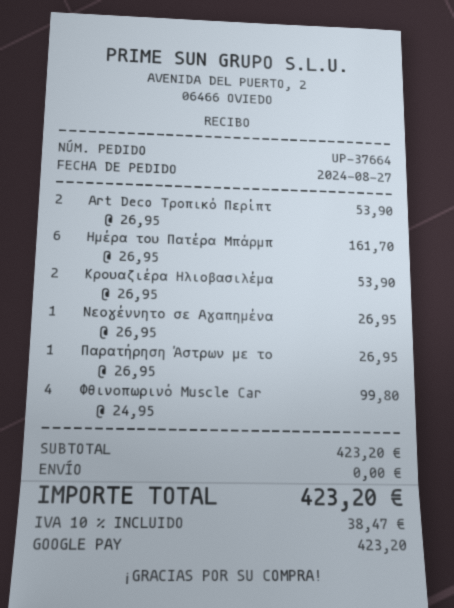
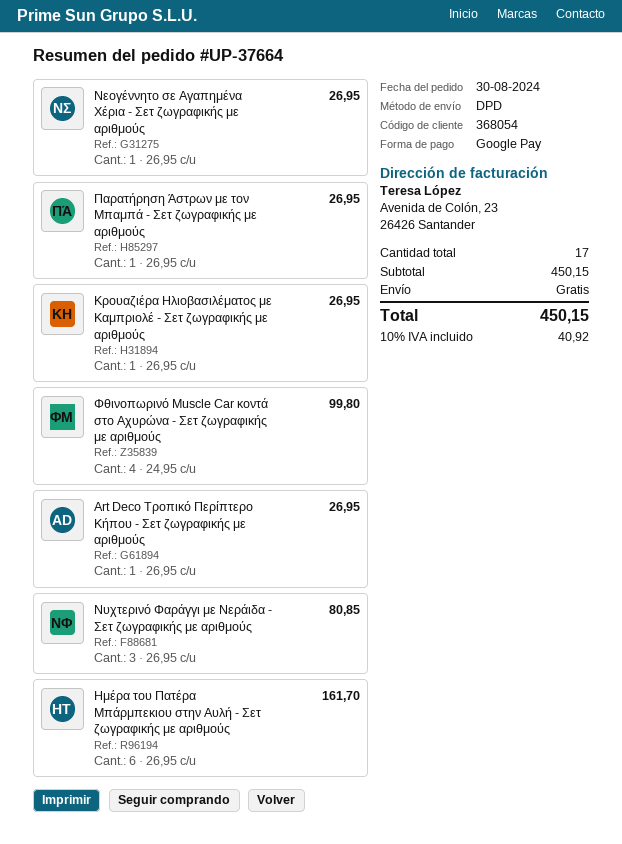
order date: 2024-08-27 -> 2024-08-30
Art Deco Τροπικό Περίπτ: 2 x 26.95 = 53.90 -> 1 x 26.95 = 26.95
Κρουαζιέρα Ηλιοβασιλέμα: 2 x 26.95 = 53.90 -> 1 x 26.95 = 26.95
Νυχτερινό Φαράγγι με Νεράιδα - Σετ ζωγραφικής με αριθμούς: none -> 3 x 26.95 = 80.85
subtotal: 423.20 -> 450.15
tax: 10% = 38.47 -> 10% = 40.92
total: 423.20 -> 450.15

